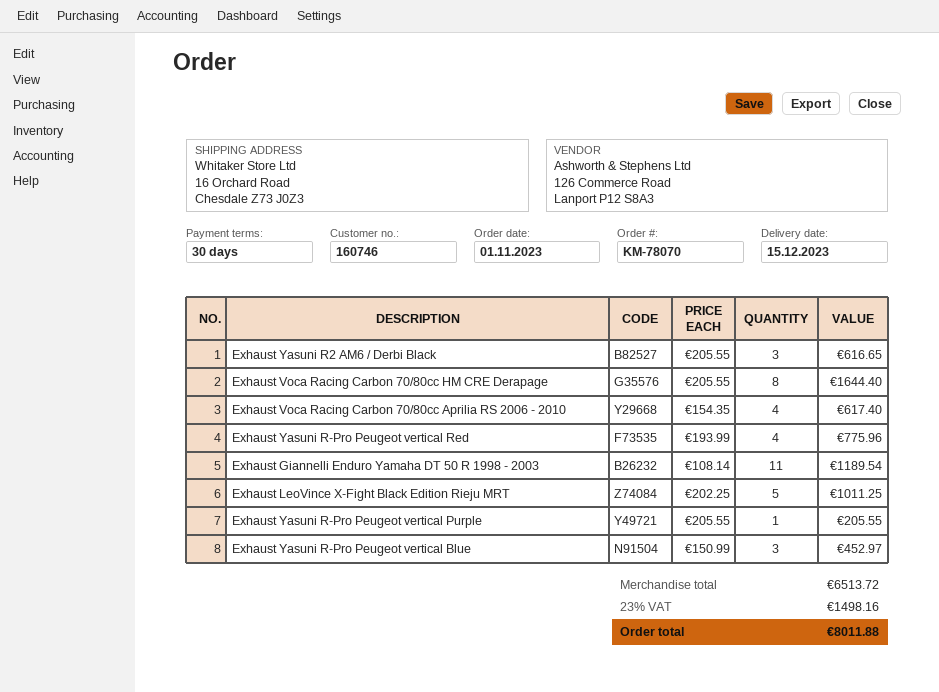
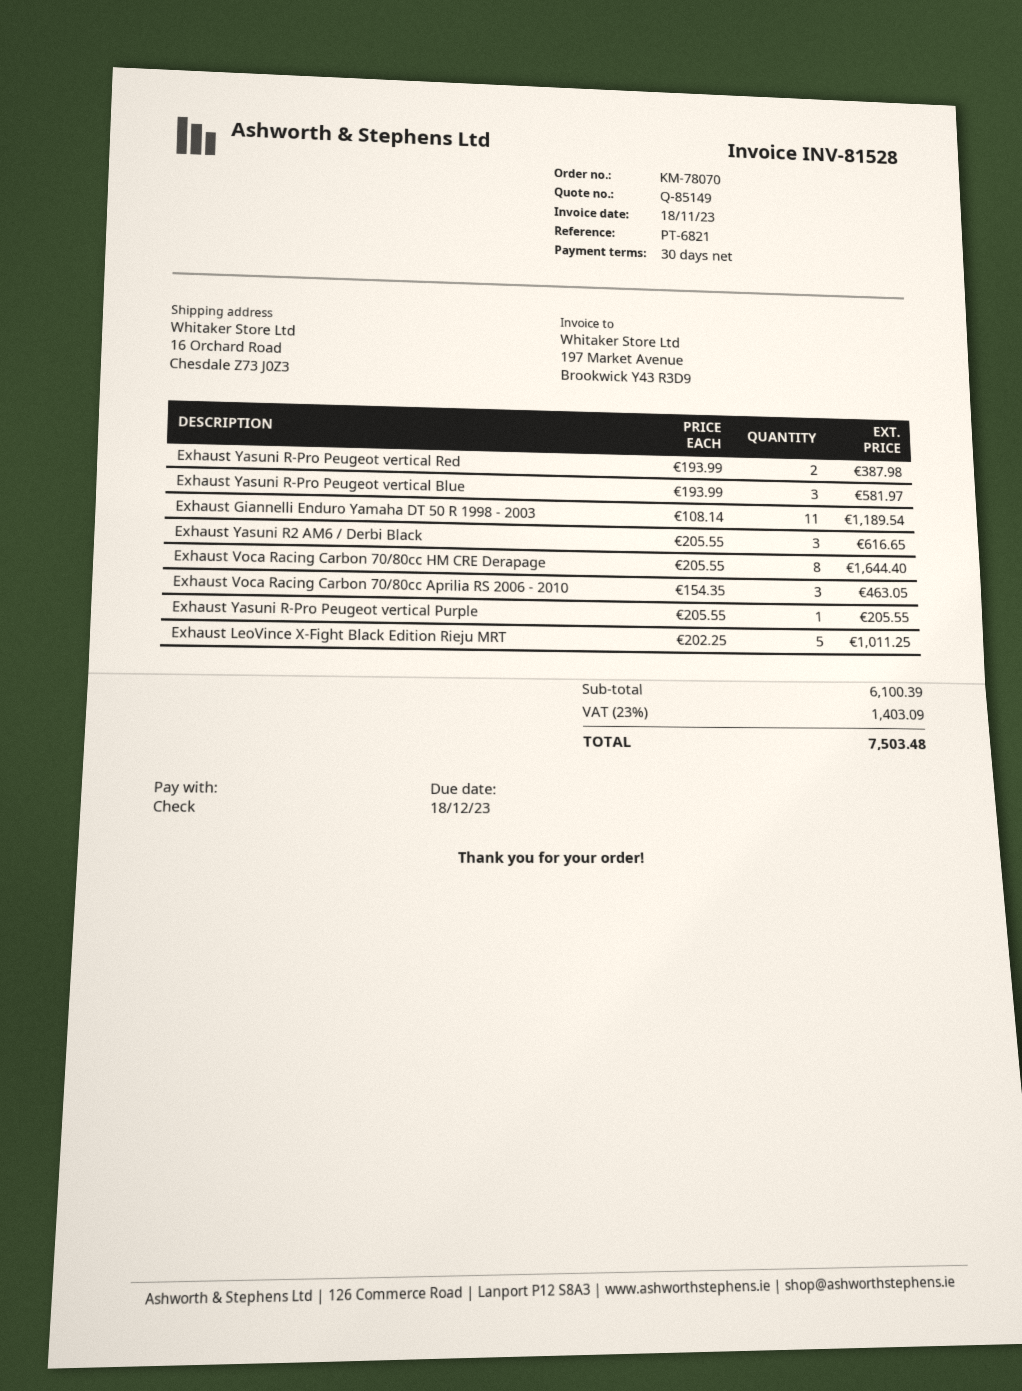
Exhaust Voca Racing Carbon 70/80cc Aprilia RS 2006 - 2010: 4 x 154.35 = 617.40 -> 3 x 154.35 = 463.05
Exhaust Yasuni R-Pro Peugeot vertical Red: 4 x 193.99 = 775.96 -> 2 x 193.99 = 387.98
Exhaust Yasuni R-Pro Peugeot vertical Blue: 3 x 150.99 = 452.97 -> 3 x 193.99 = 581.97
subtotal: 6513.72 -> 6100.39
tax: 23% = 1498.16 -> 23% = 1403.09
total: 8011.88 -> 7503.48

